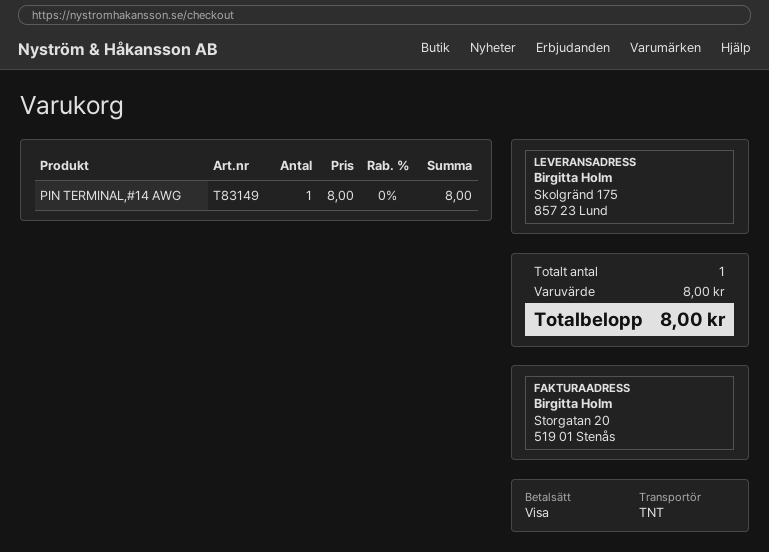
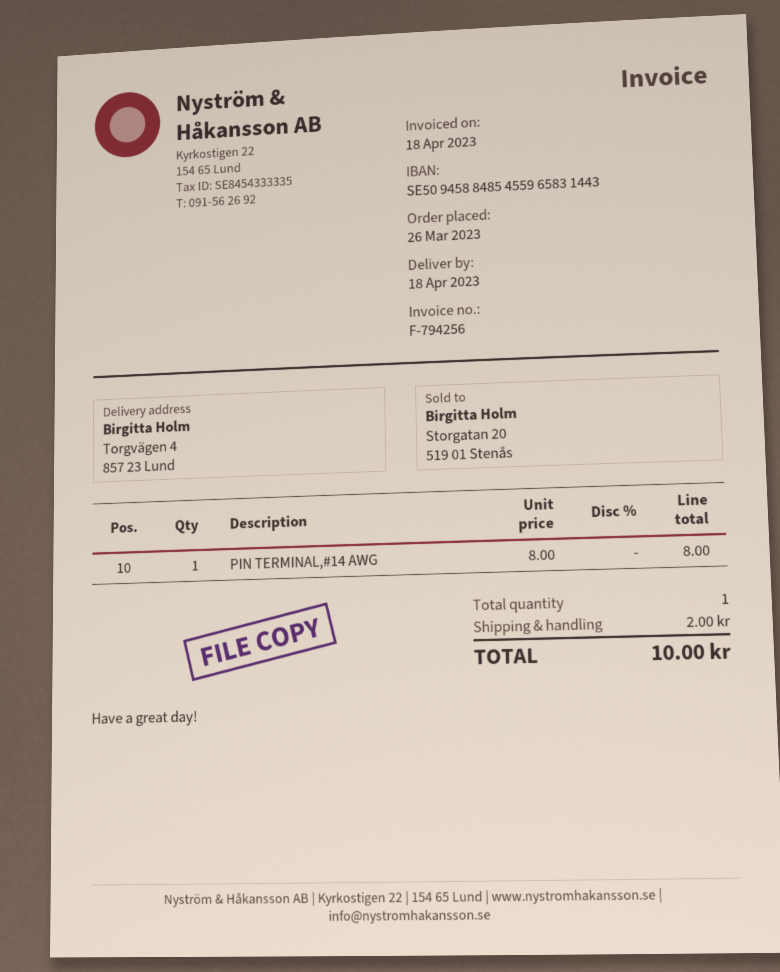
ship to: Skolgränd 175, 857 23 Lund -> Torgvägen 4, 857 23 Lund
shipping: none -> 2.00
total: 8.00 -> 10.00

